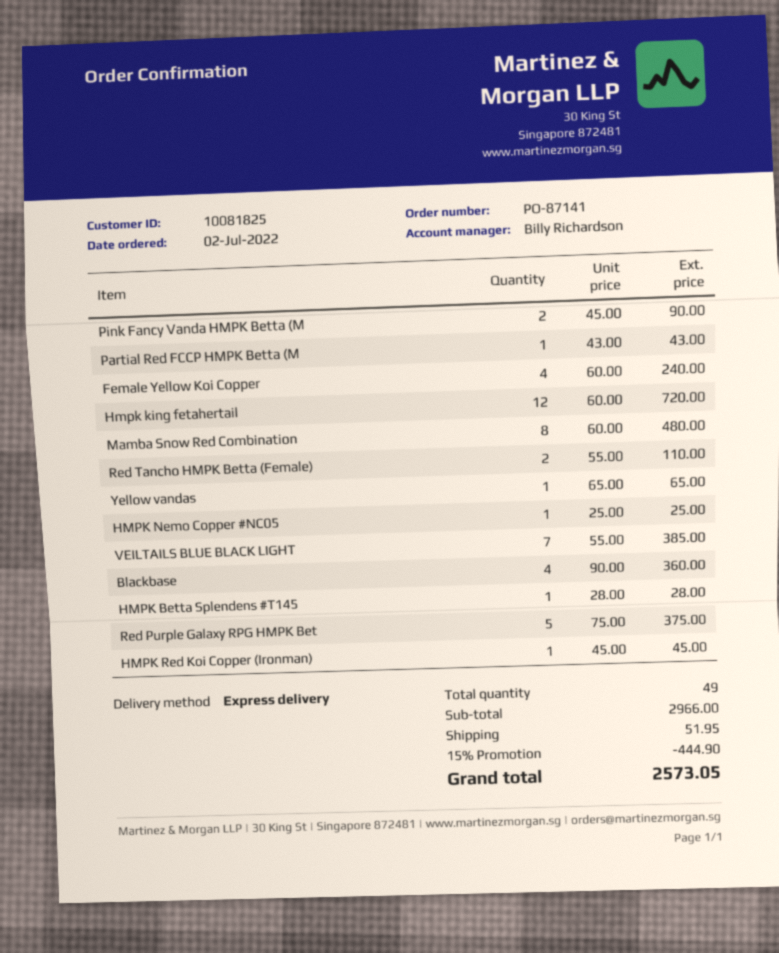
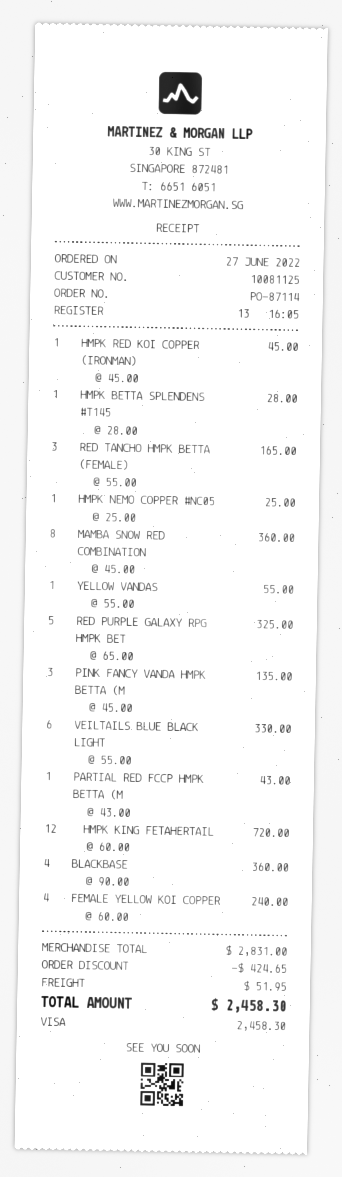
order number: PO-87141 -> PO-87114
order date: 2022-07-02 -> 2022-06-27
customer number: 10081825 -> 10081125
Pink Fancy Vanda HMPK Betta (M: 2 x 45.00 = 90.00 -> 3 x 45.00 = 135.00
Mamba Snow Red Combination: 8 x 60.00 = 480.00 -> 8 x 45.00 = 360.00
Red Tancho HMPK Betta (Female): 2 x 55.00 = 110.00 -> 3 x 55.00 = 165.00
Yellow vandas: 1 x 65.00 = 65.00 -> 1 x 55.00 = 55.00
VEILTAILS BLUE BLACK LIGHT: 7 x 55.00 = 385.00 -> 6 x 55.00 = 330.00
Red Purple Galaxy RPG HMPK Bet: 5 x 75.00 = 375.00 -> 5 x 65.00 = 325.00
subtotal: 2966.00 -> 2831.00
discount: 444.90 -> 424.65
total: 2573.05 -> 2458.30

